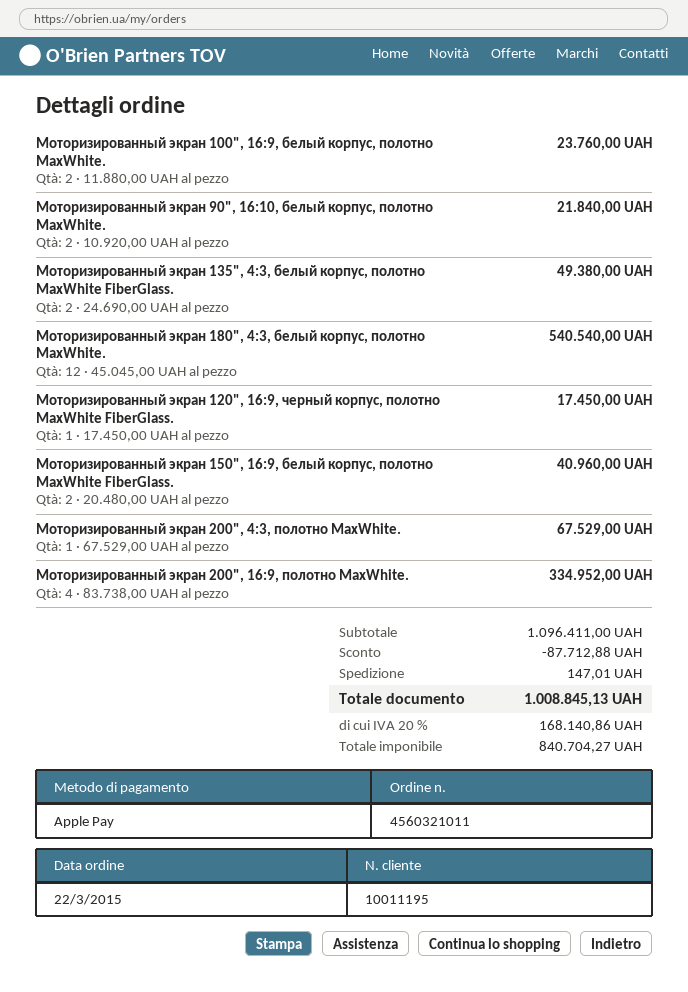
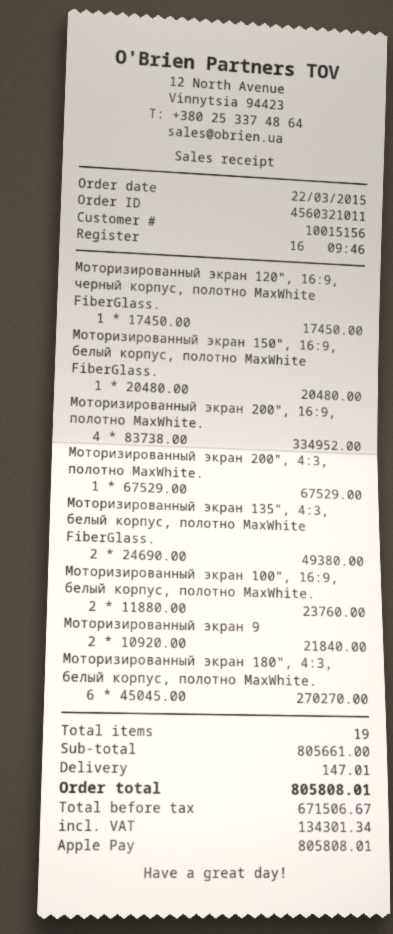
customer number: 10011195 -> 10015156
Моторизированный экран 180", 4:3, белый корпус, полотно MaxWhite.: 12 x 45045.00 = 540540.00 -> 6 x 45045.00 = 270270.00
Моторизированный экран 150", 16:9, белый корпус, полотно MaxWhite FiberGlass.: 2 x 20480.00 = 40960.00 -> 1 x 20480.00 = 20480.00
subtotal: 1096411.00 -> 805661.00
discount: 87712.88 -> none
net: 840704.27 -> 671506.67
tax: 168140.86 -> 134301.34
total: 1008845.13 -> 805808.01

